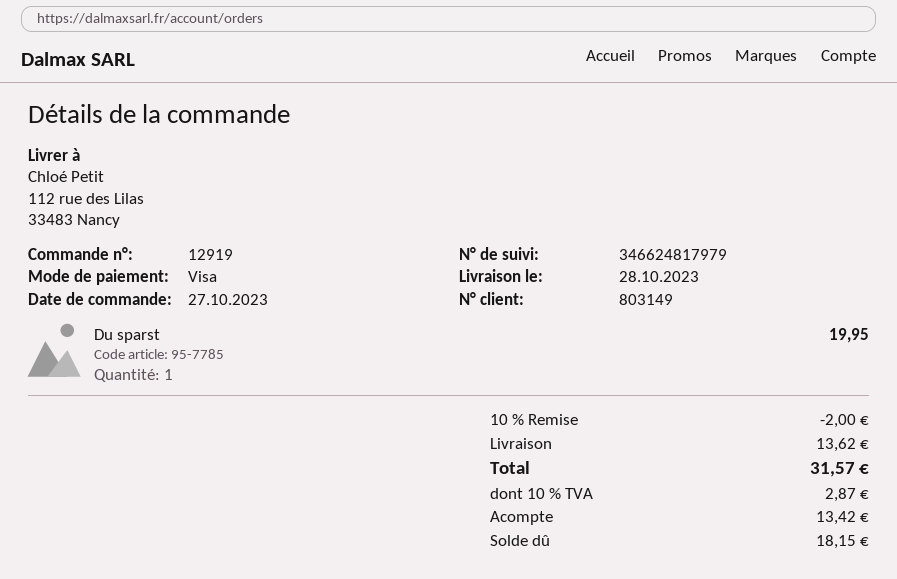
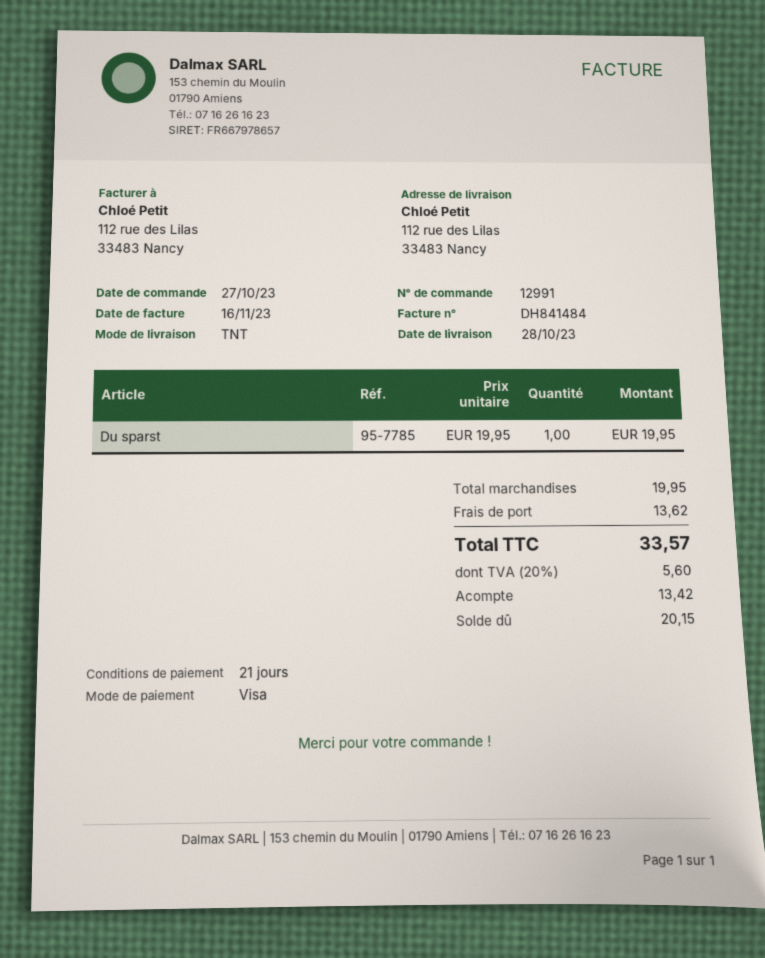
order number: 12919 -> 12991
discount: 10% = 2.00 -> none
tax: 10% = 2.87 -> 20% = 5.60
total: 31.57 -> 33.57
balance: 18.15 -> 20.15

